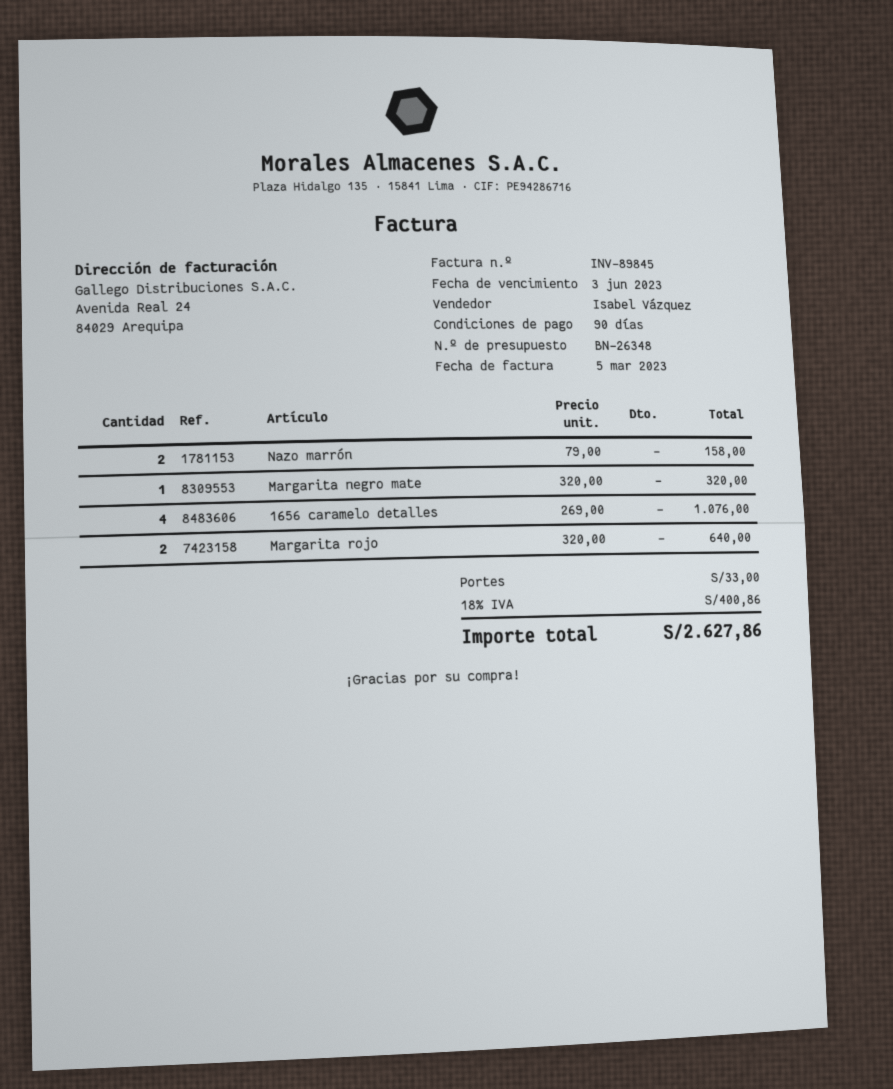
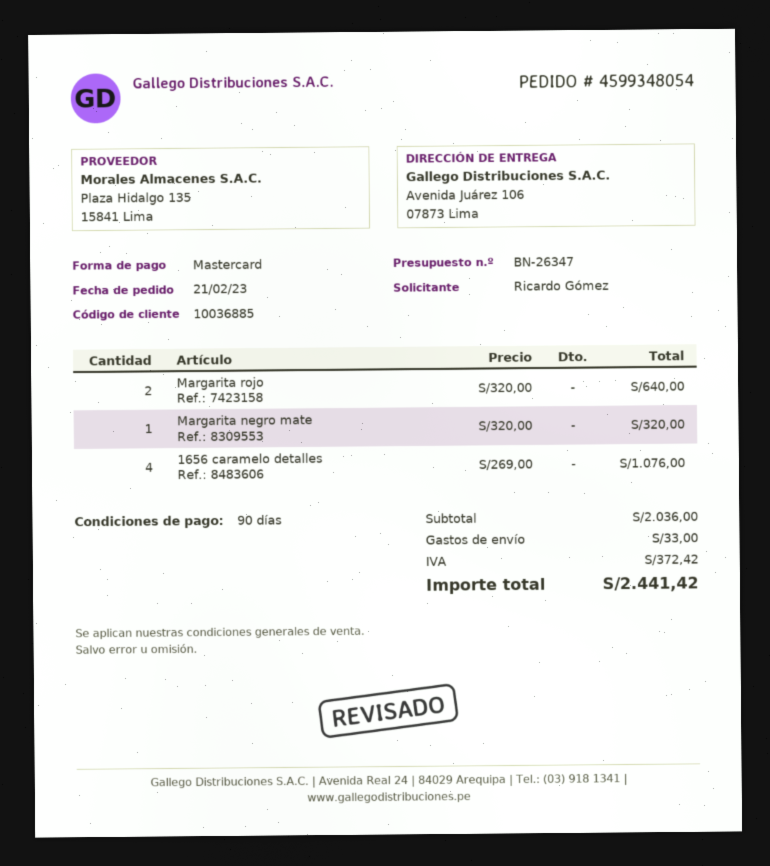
quote number: BN-26348 -> BN-26347
Nazo marrón: 2 x 79.00 = 158.00 -> none
tax: 400.86 -> 372.42
total: 2627.86 -> 2441.42

